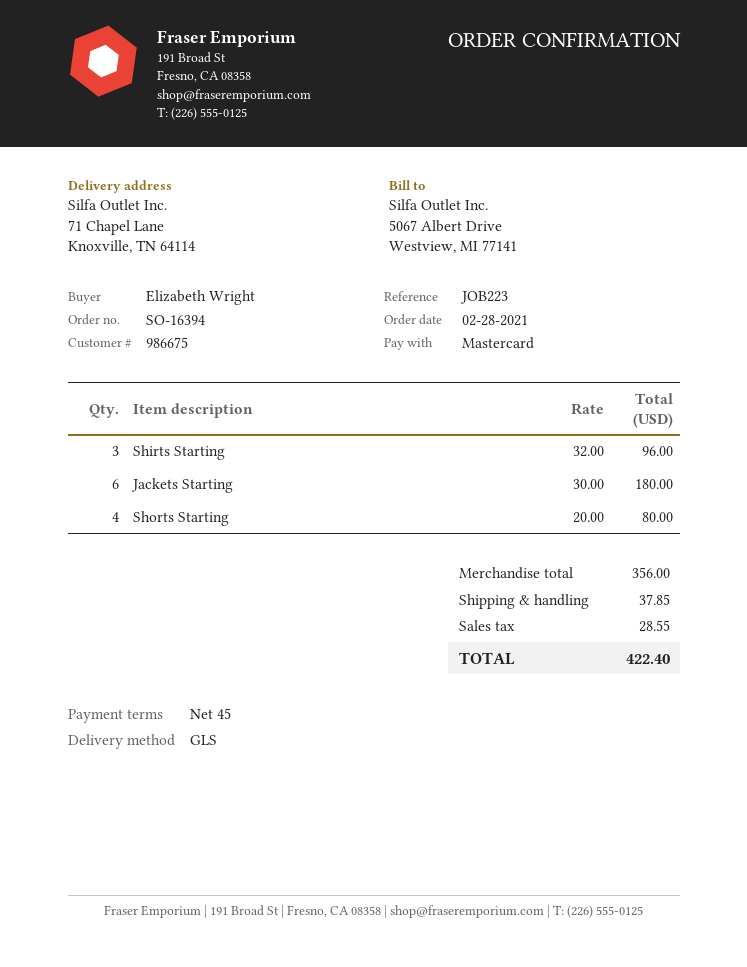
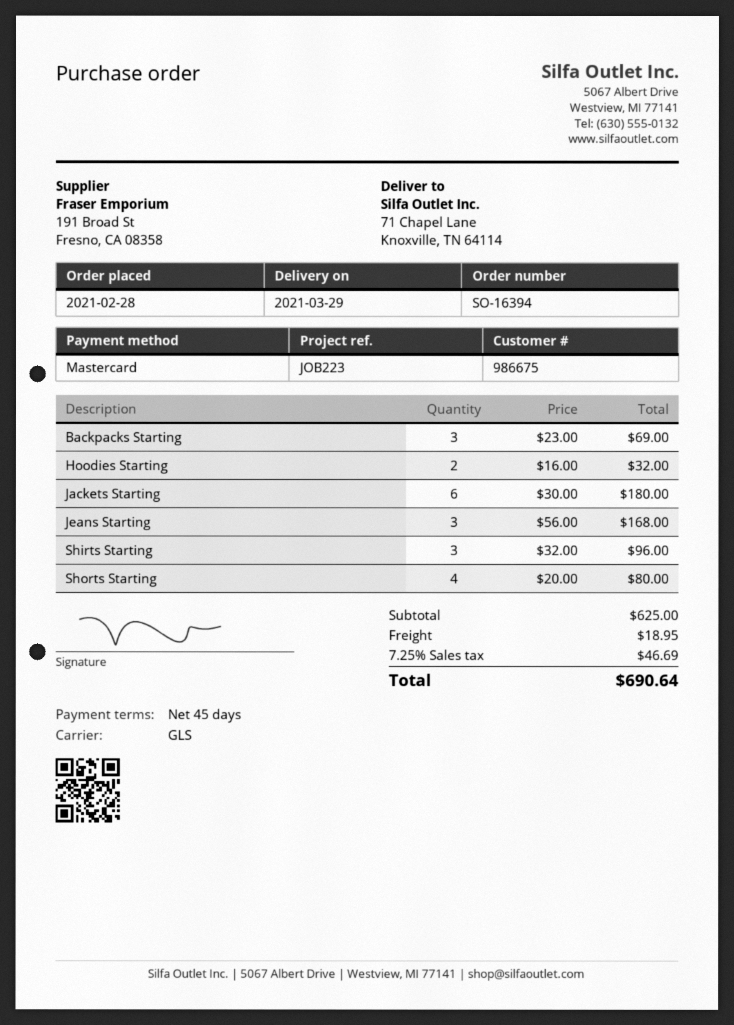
Backpacks Starting: none -> 3 x 23.00 = 69.00
Hoodies Starting: none -> 2 x 16.00 = 32.00
Jeans Starting: none -> 3 x 56.00 = 168.00
subtotal: 356.00 -> 625.00
shipping: 37.85 -> 18.95
tax: 28.55 -> 46.69
total: 422.40 -> 690.64

